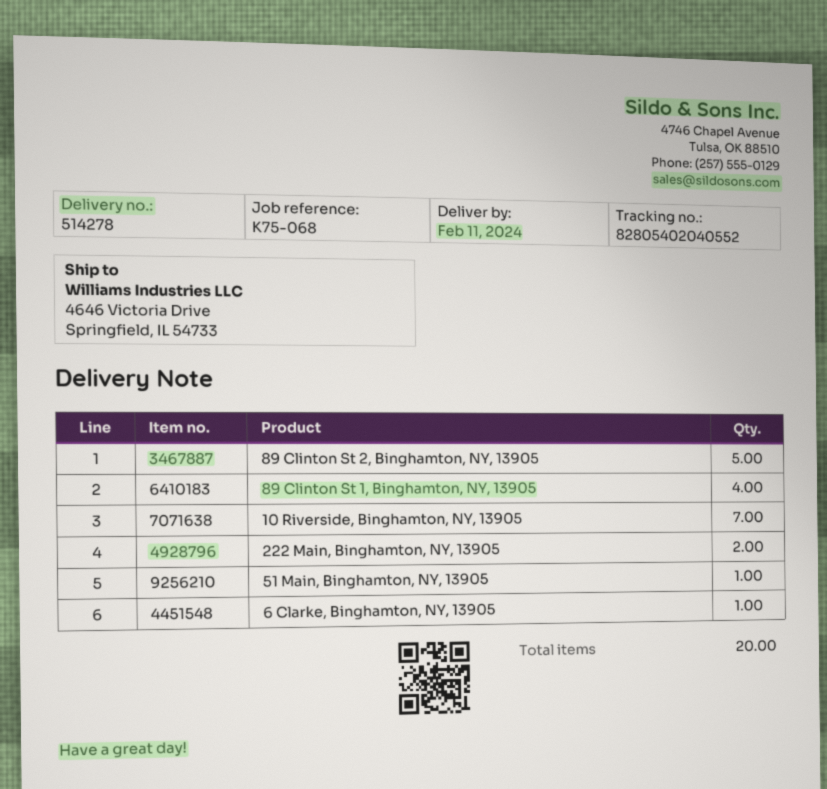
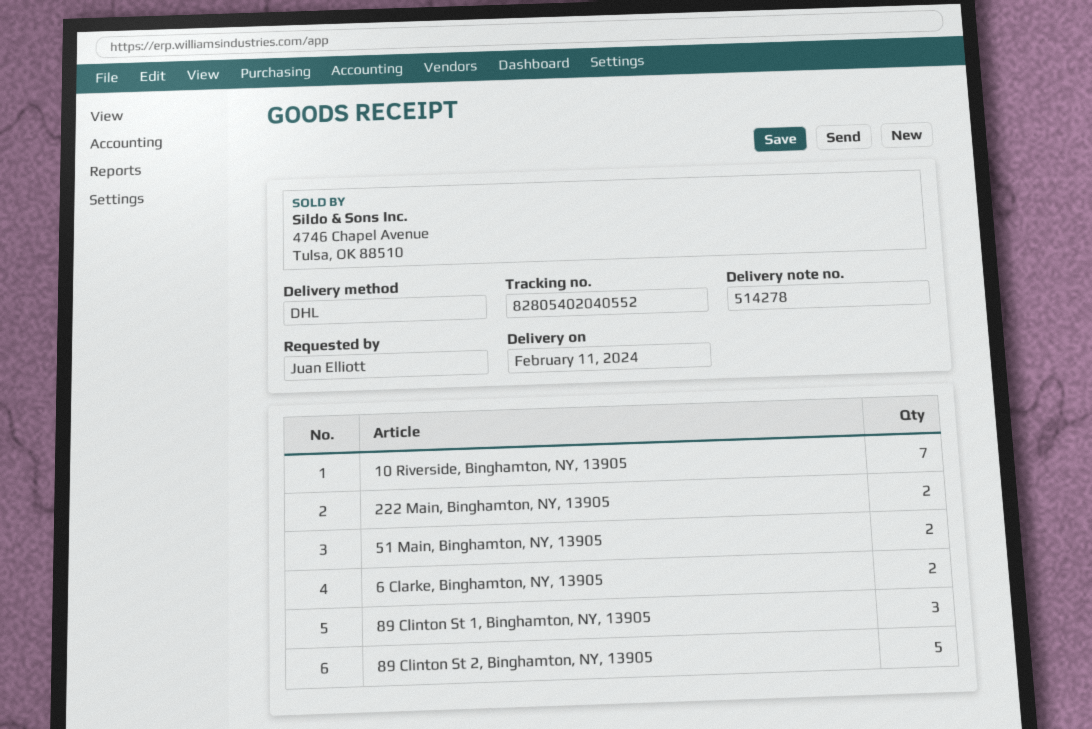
89 Clinton St 1, Binghamton, NY, 13905: 4 -> 3
51 Main, Binghamton, NY, 13905: 1 -> 2
6 Clarke, Binghamton, NY, 13905: 1 -> 2

